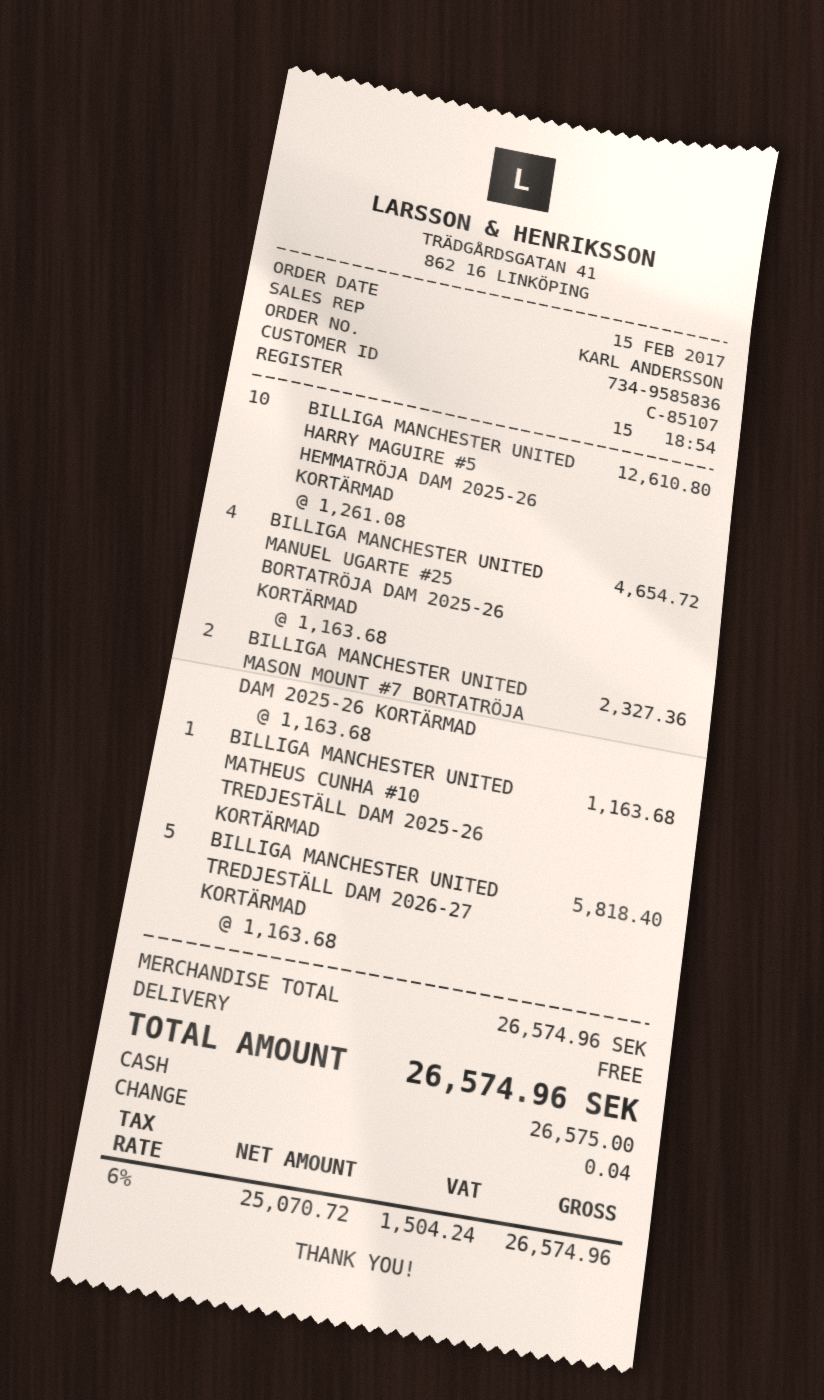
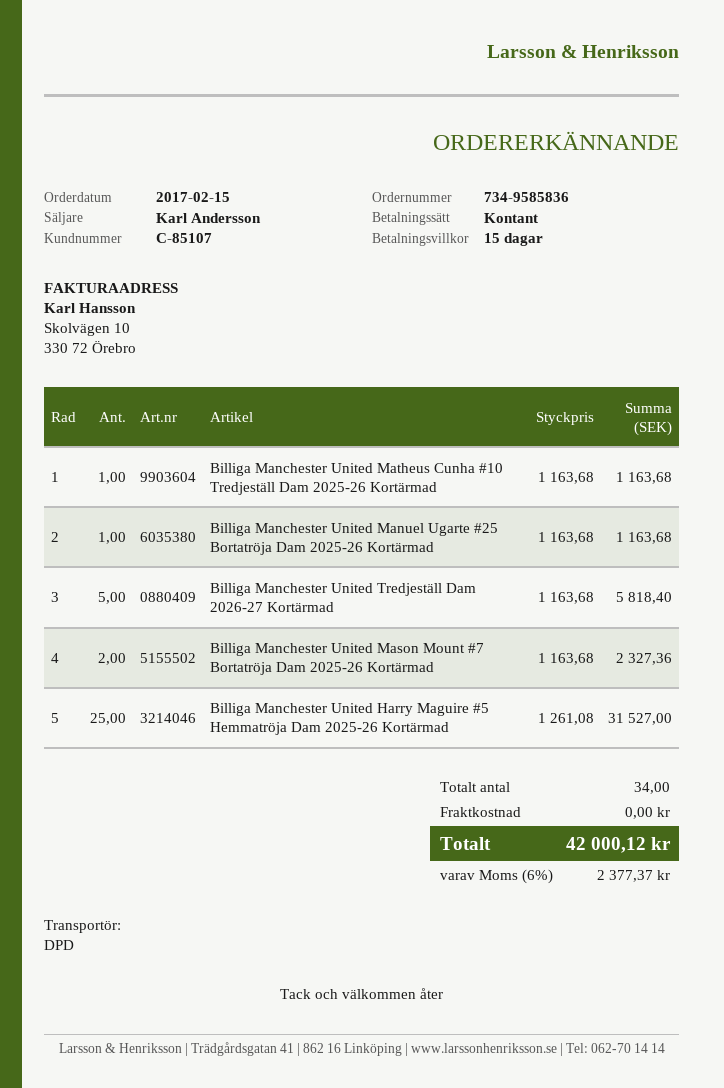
BILLIGA MANCHESTER UNITED HARRY MAGUIRE #5 HEMMATRÖJA DAM 2025-26 KORTÄRMAD: 10 x 1261.08 = 12610.80 -> 25 x 1261.08 = 31527.00
BILLIGA MANCHESTER UNITED MANUEL UGARTE #25 BORTATRÖJA DAM 2025-26 KORTÄRMAD: 4 x 1163.68 = 4654.72 -> 1 x 1163.68 = 1163.68
tax: 6% = 1504.24 -> 6% = 2377.37
total: 26574.96 -> 42000.12

